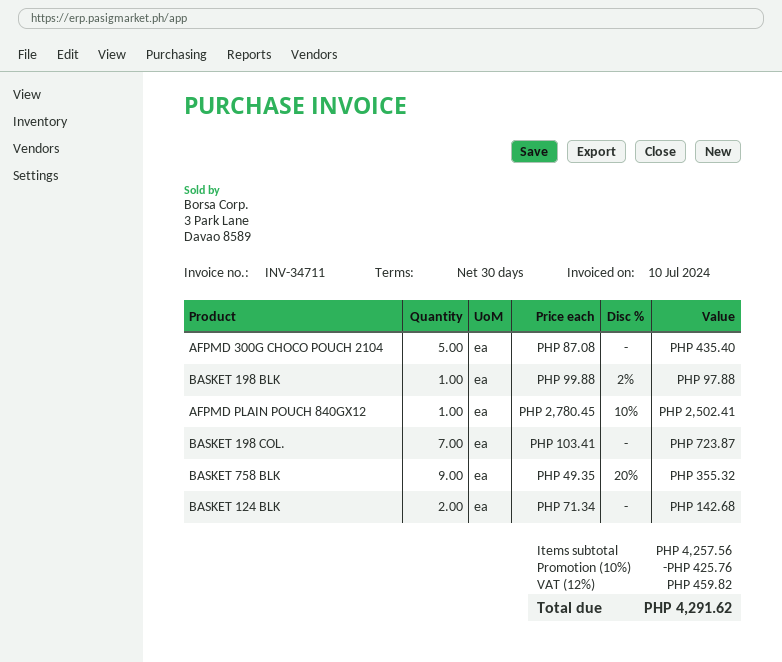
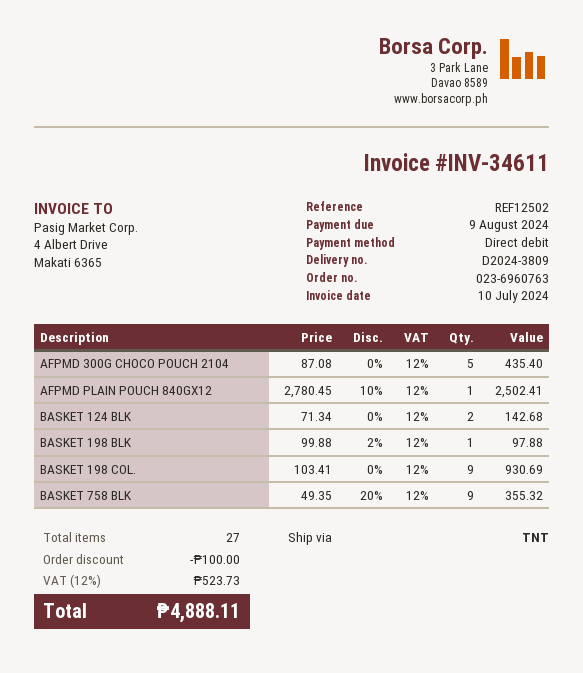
invoice number: INV-34711 -> INV-34611
BASKET 198 COL.: 7 x 103.41 = 723.87 -> 9 x 103.41 = 930.69
discount: 425.76 -> 100.00
tax: 12% = 459.82 -> 12% = 523.73
total: 4291.62 -> 4888.11

